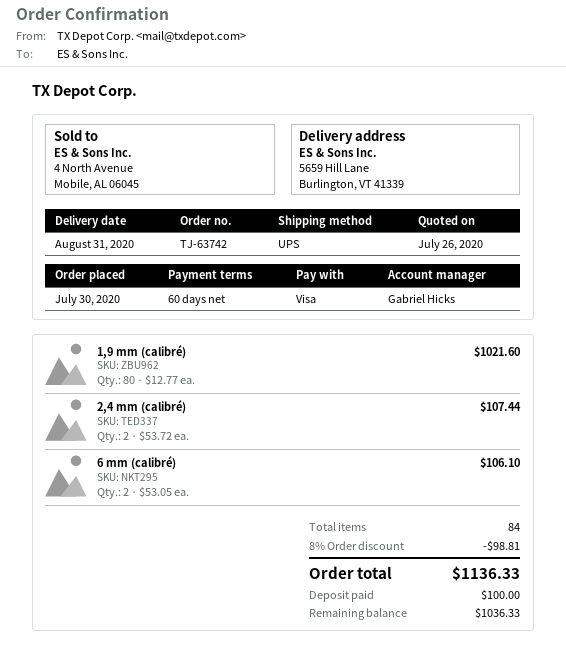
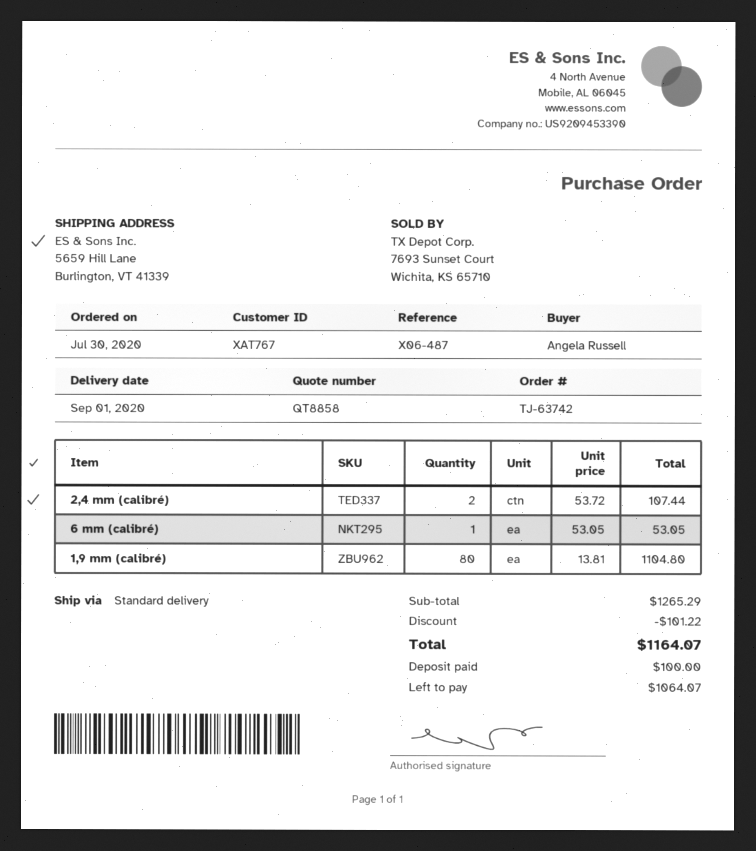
delivery date: 2020-08-31 -> 2020-09-01
shipping method: UPS -> standard
1,9 mm (calibré): 80 x 12.77 = 1021.60 -> 80 x 13.81 = 1104.80
6 mm (calibré): 2 x 53.05 = 106.10 -> 1 x 53.05 = 53.05
discount: 98.81 -> 101.22
total: 1136.33 -> 1164.07
balance: 1036.33 -> 1064.07

